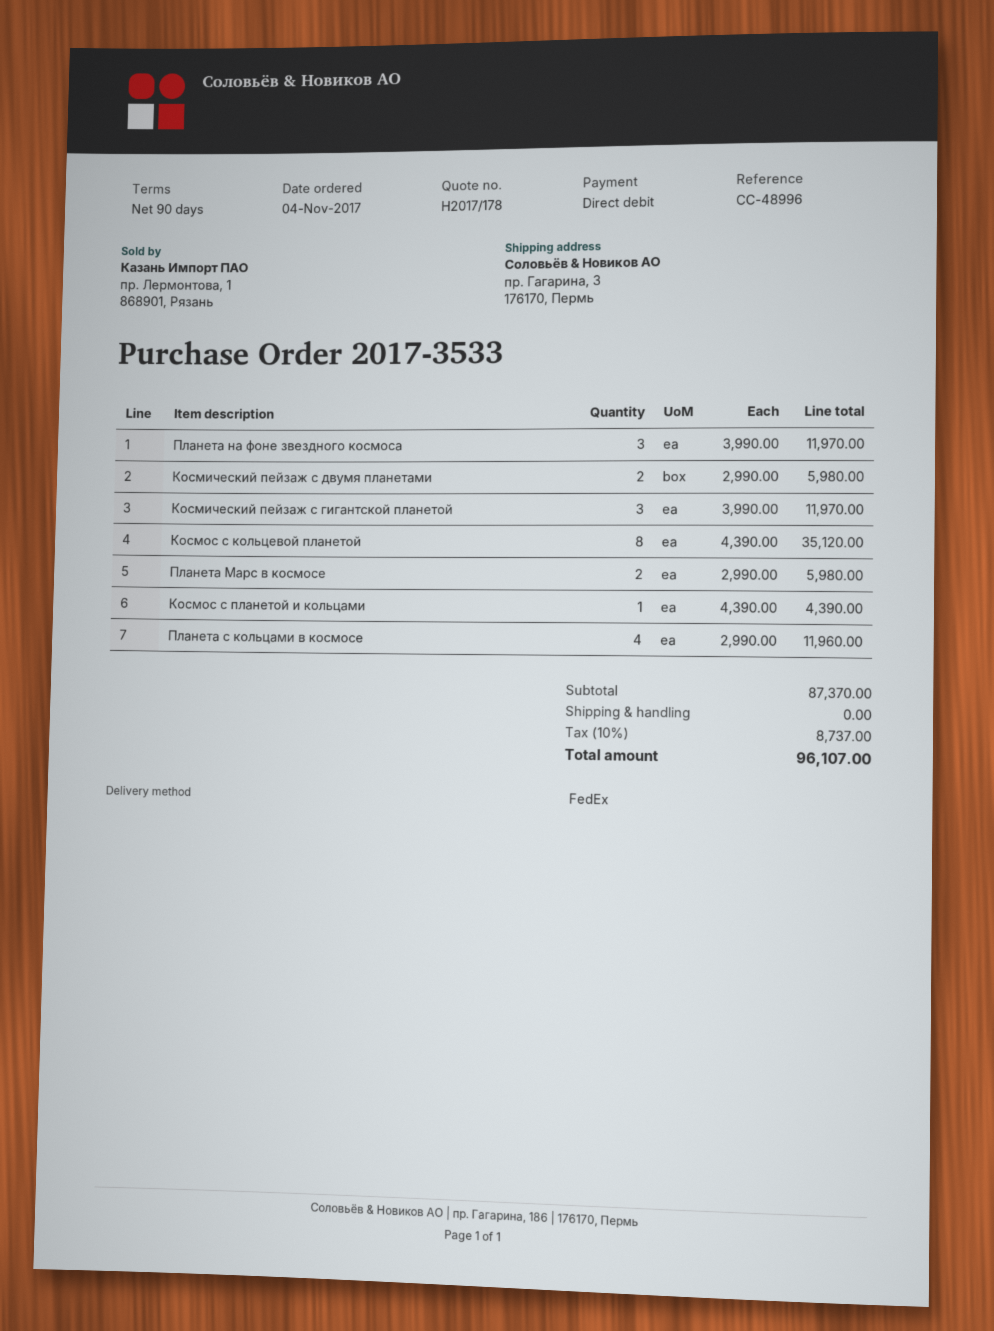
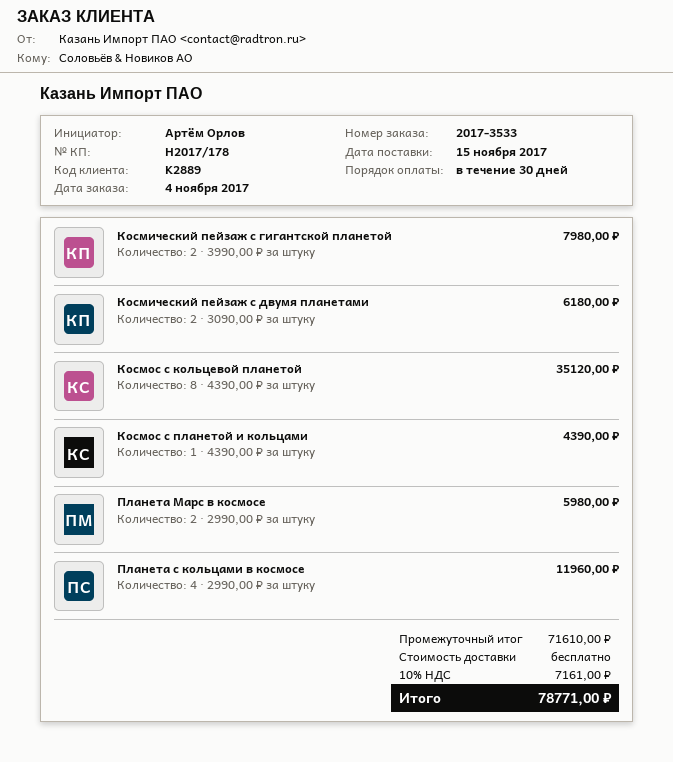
payment terms: 90 days -> 30 days
Планета на фоне звездного космоса: 3 x 3990.00 = 11970.00 -> none
Космический пейзаж с двумя планетами: 2 x 2990.00 = 5980.00 -> 2 x 3090.00 = 6180.00
Космический пейзаж с гигантской планетой: 3 x 3990.00 = 11970.00 -> 2 x 3990.00 = 7980.00
subtotal: 87370.00 -> 71610.00
tax: 10% = 8737.00 -> 10% = 7161.00
total: 96107.00 -> 78771.00

